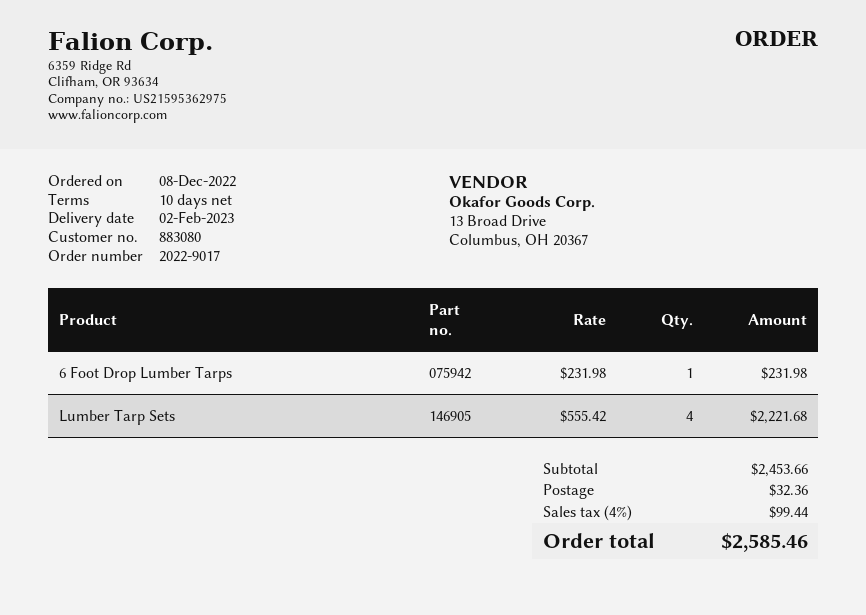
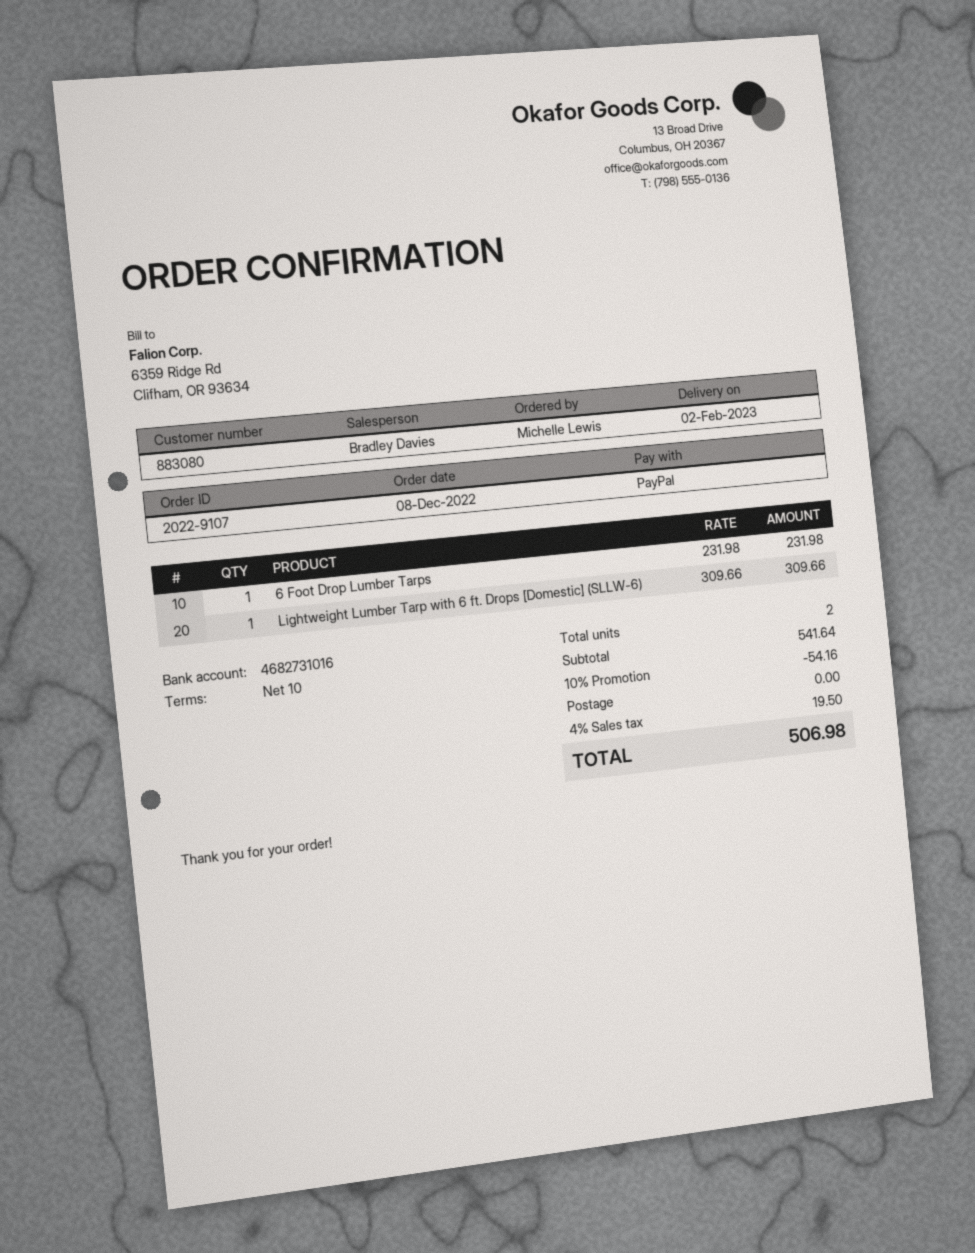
order number: 2022-9017 -> 2022-9107
Lumber Tarp Sets: 4 x 555.42 = 2221.68 -> none
Lightweight Lumber Tarp with 6 ft. Drops [Domestic] (SLLW-6): none -> 1 x 309.66 = 309.66
subtotal: 2453.66 -> 541.64
discount: none -> 10% = 54.16
shipping: 32.36 -> 0.00
tax: 4% = 99.44 -> 4% = 19.50
total: 2585.46 -> 506.98

